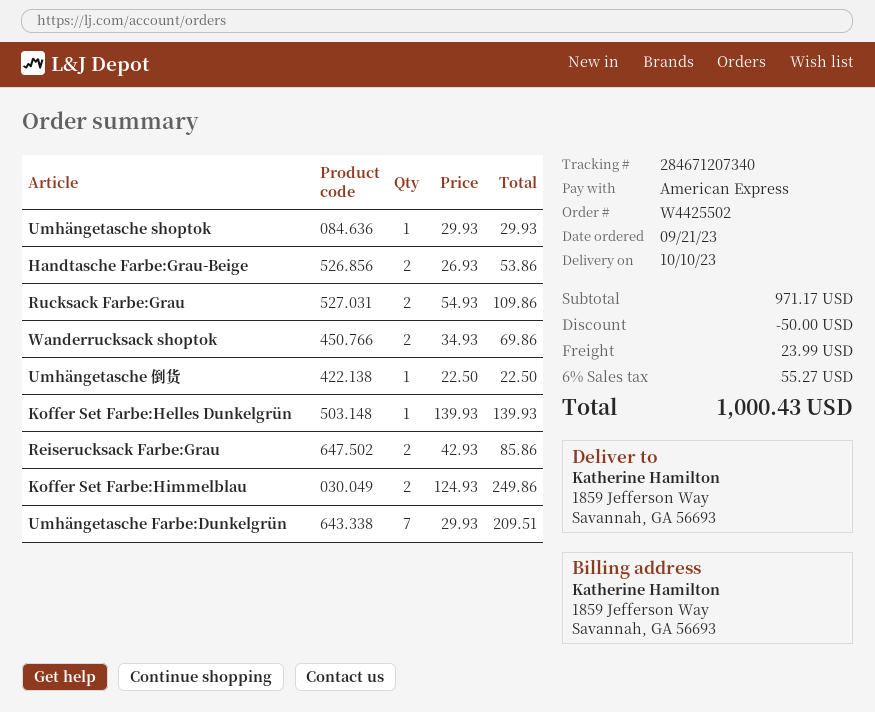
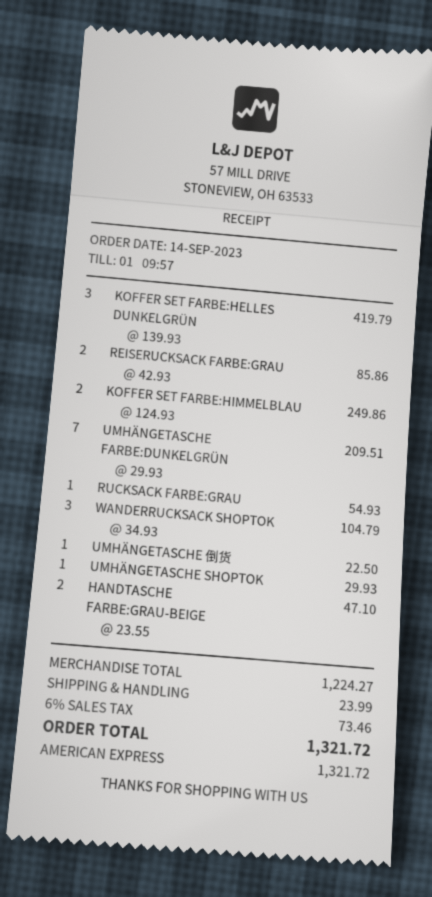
order date: 2023-09-21 -> 2023-09-14
Handtasche Farbe:Grau-Beige: 2 x 26.93 = 53.86 -> 2 x 23.55 = 47.10
Rucksack Farbe:Grau: 2 x 54.93 = 109.86 -> 1 x 54.93 = 54.93
Wanderrucksack shoptok: 2 x 34.93 = 69.86 -> 3 x 34.93 = 104.79
Koffer Set Farbe:Helles Dunkelgrün: 1 x 139.93 = 139.93 -> 3 x 139.93 = 419.79
subtotal: 971.17 -> 1224.27
discount: 50.00 -> none
tax: 6% = 55.27 -> 6% = 73.46
total: 1000.43 -> 1321.72

